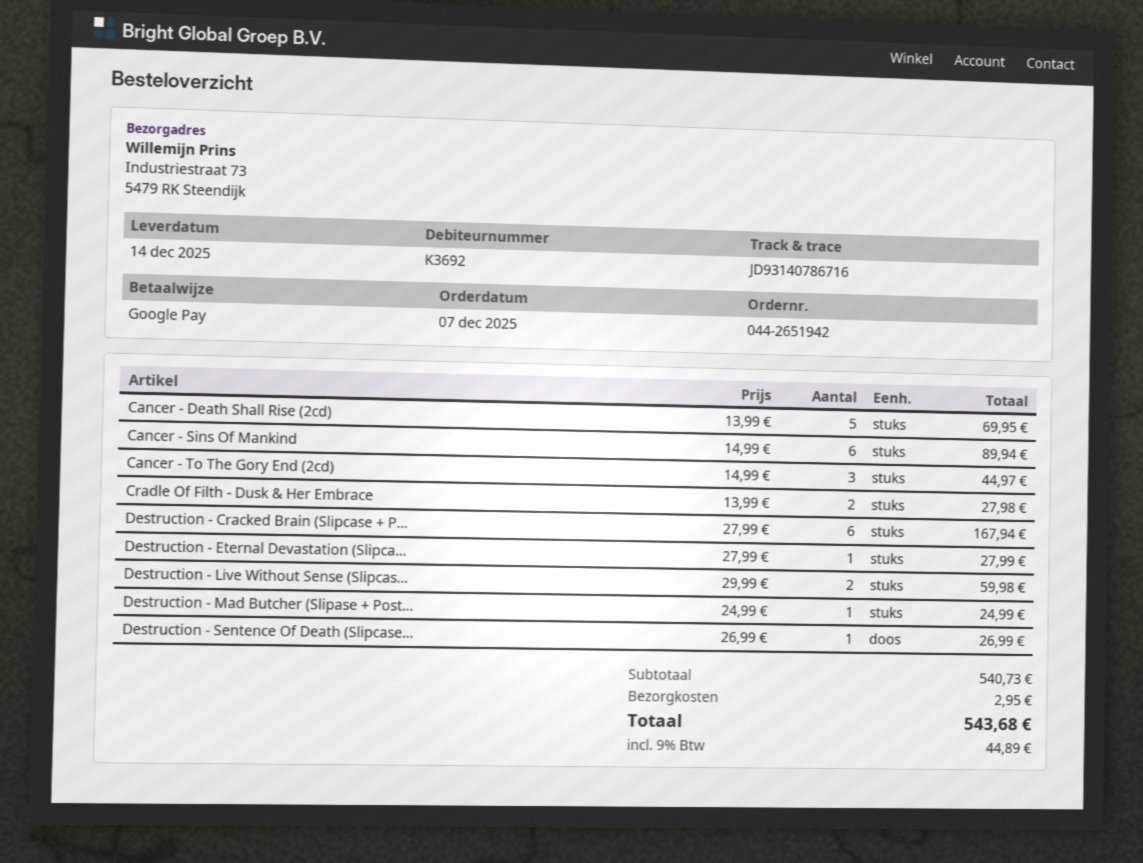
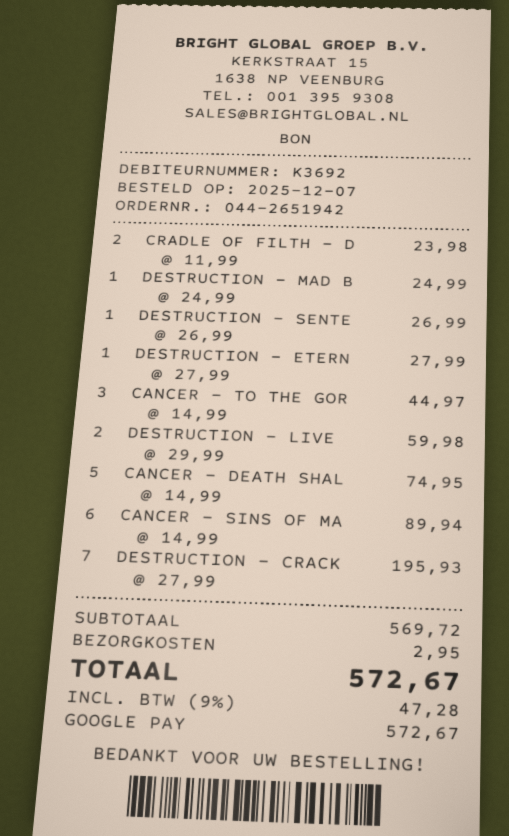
Cancer - Death Shall Rise (2cd): 5 x 13.99 = 69.95 -> 5 x 14.99 = 74.95
Cradle Of Filth - Dusk & Her Embrace: 2 x 13.99 = 27.98 -> 2 x 11.99 = 23.98
Destruction - Cracked Brain (Slipcase + P...: 6 x 27.99 = 167.94 -> 7 x 27.99 = 195.93
subtotal: 540.73 -> 569.72
tax: 9% = 44.89 -> 9% = 47.28
total: 543.68 -> 572.67

